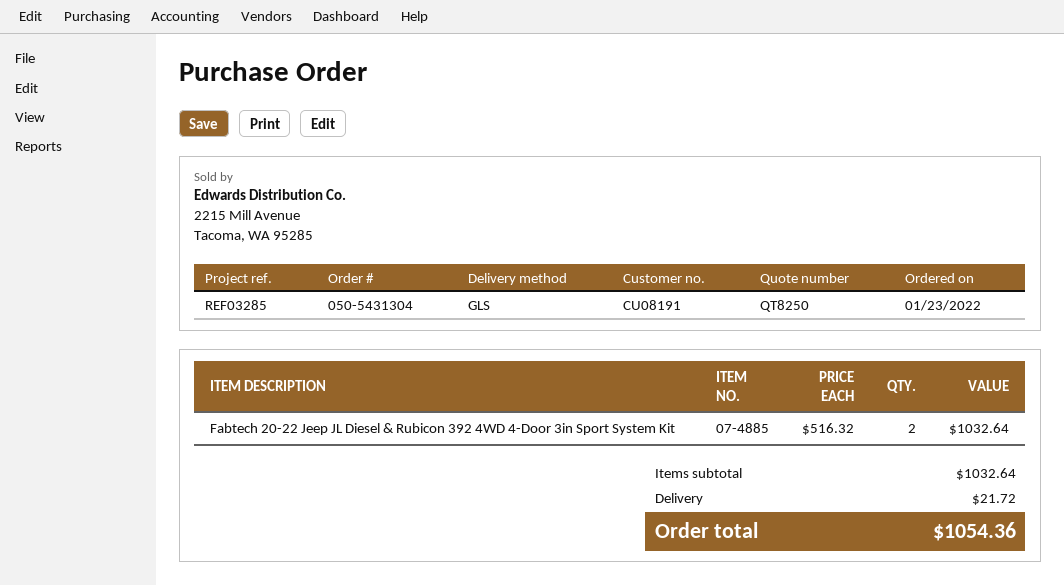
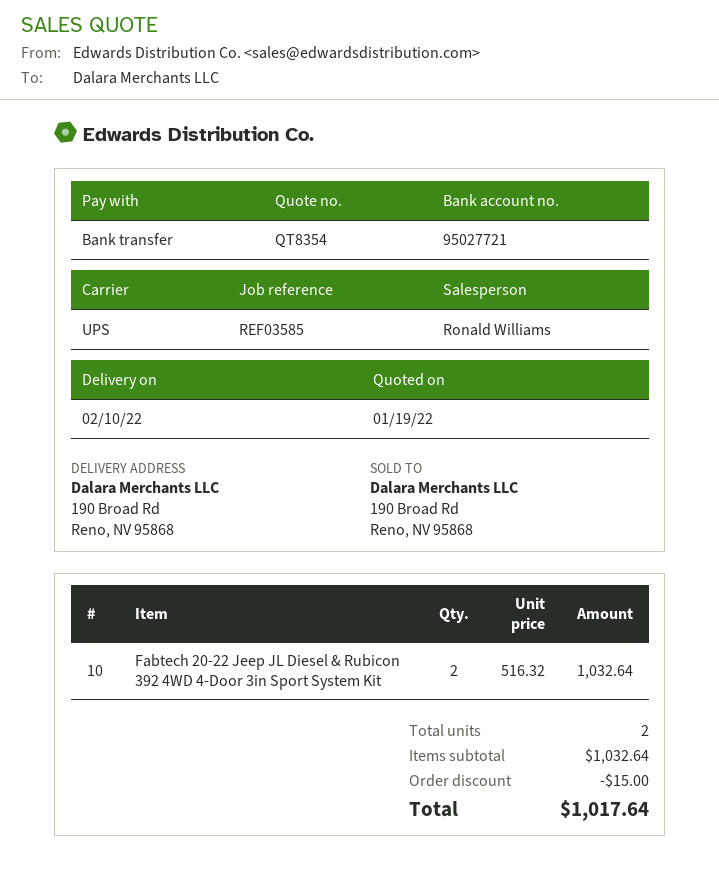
quote number: QT8250 -> QT8354
reference: REF03285 -> REF03585
shipping method: GLS -> UPS
discount: none -> 15.00
shipping: 21.72 -> none
total: 1054.36 -> 1017.64

